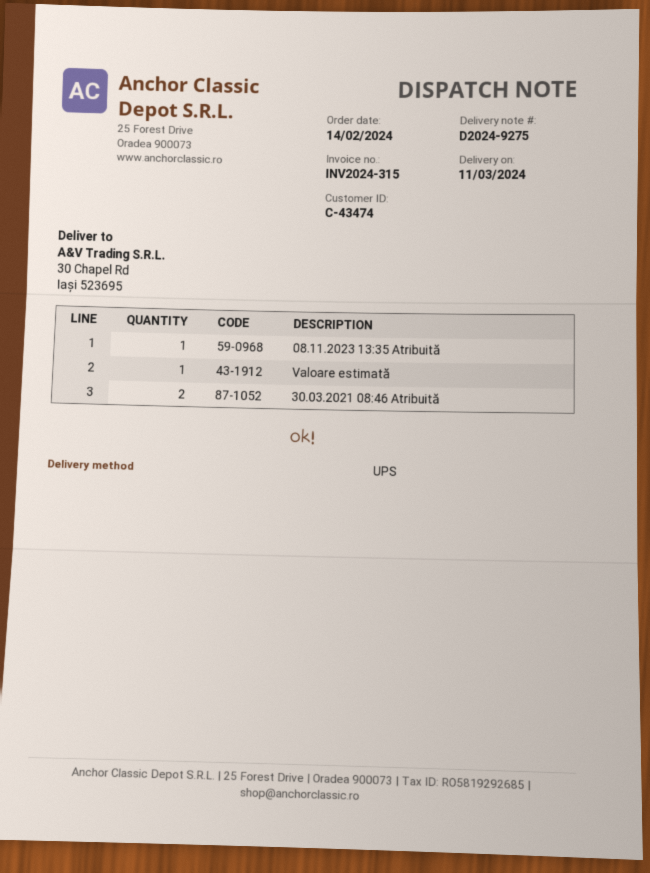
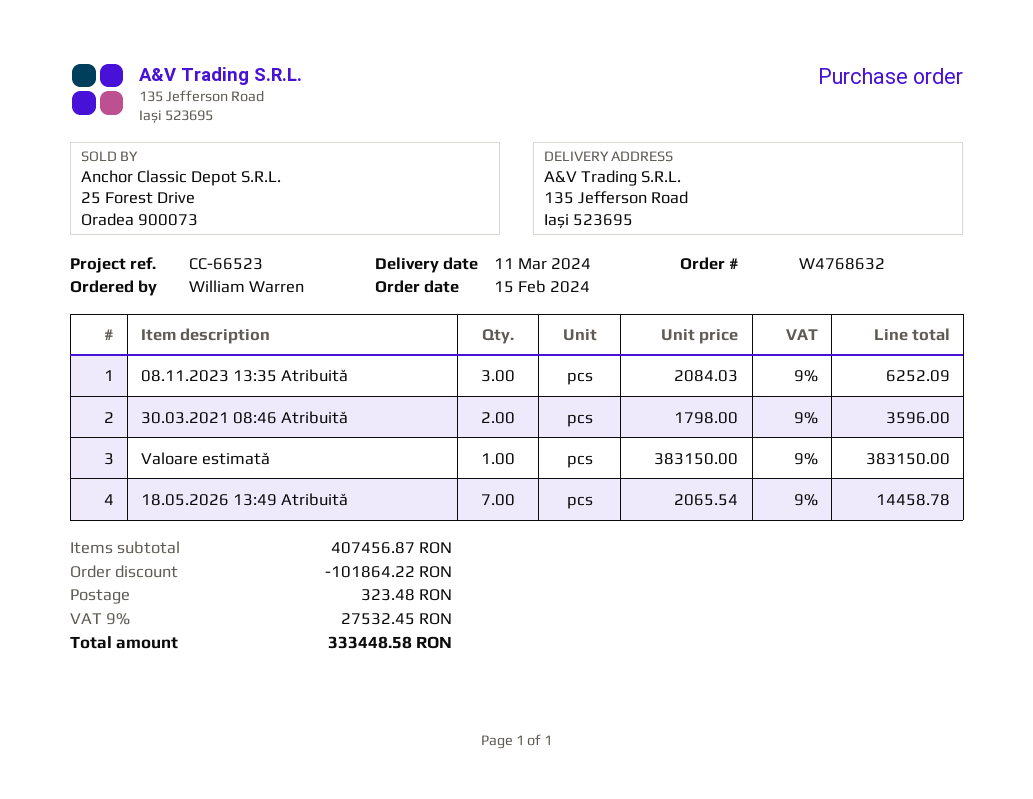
order date: 2024-02-14 -> 2024-02-15
ship to: 30 Chapel Rd, Iași 523695 -> 135 Jefferson Road, Iași 523695
08.11.2023 13:35 Atribuită: 1 -> 3
18.05.2026 13:49 Atribuită: none -> 7

